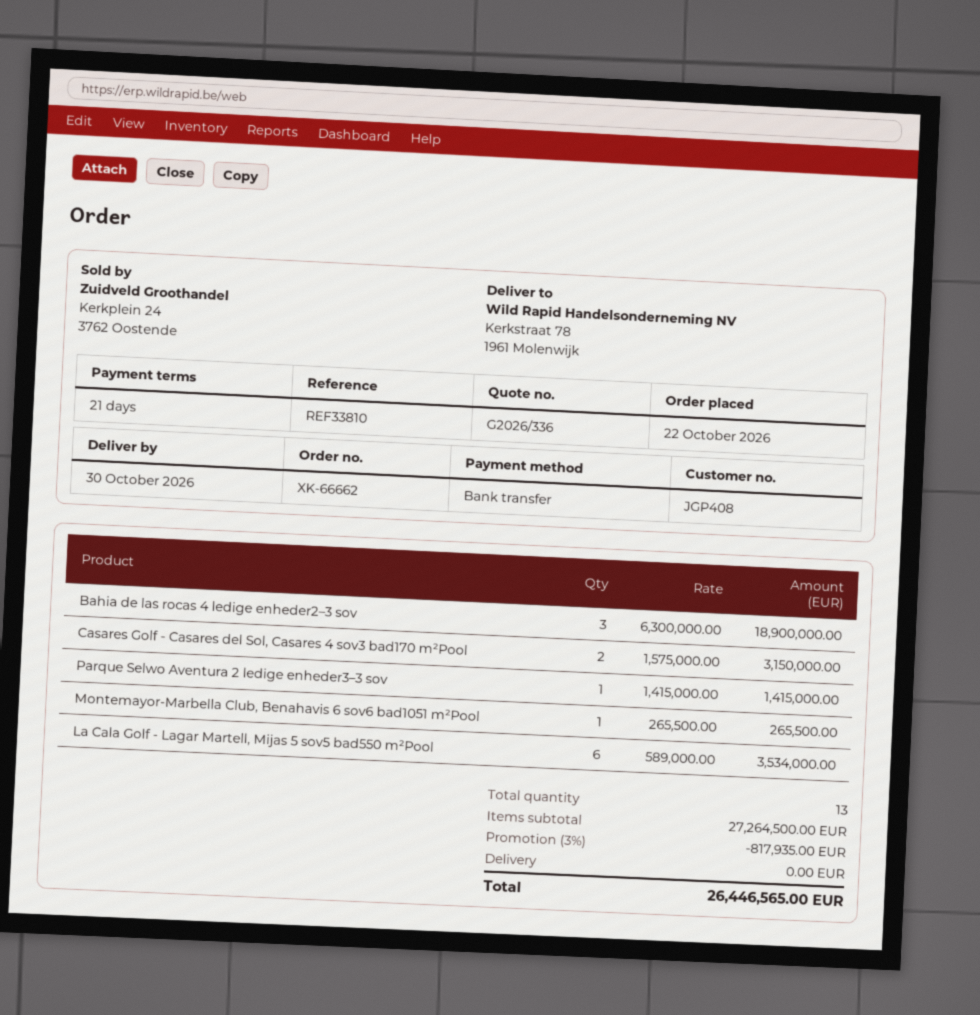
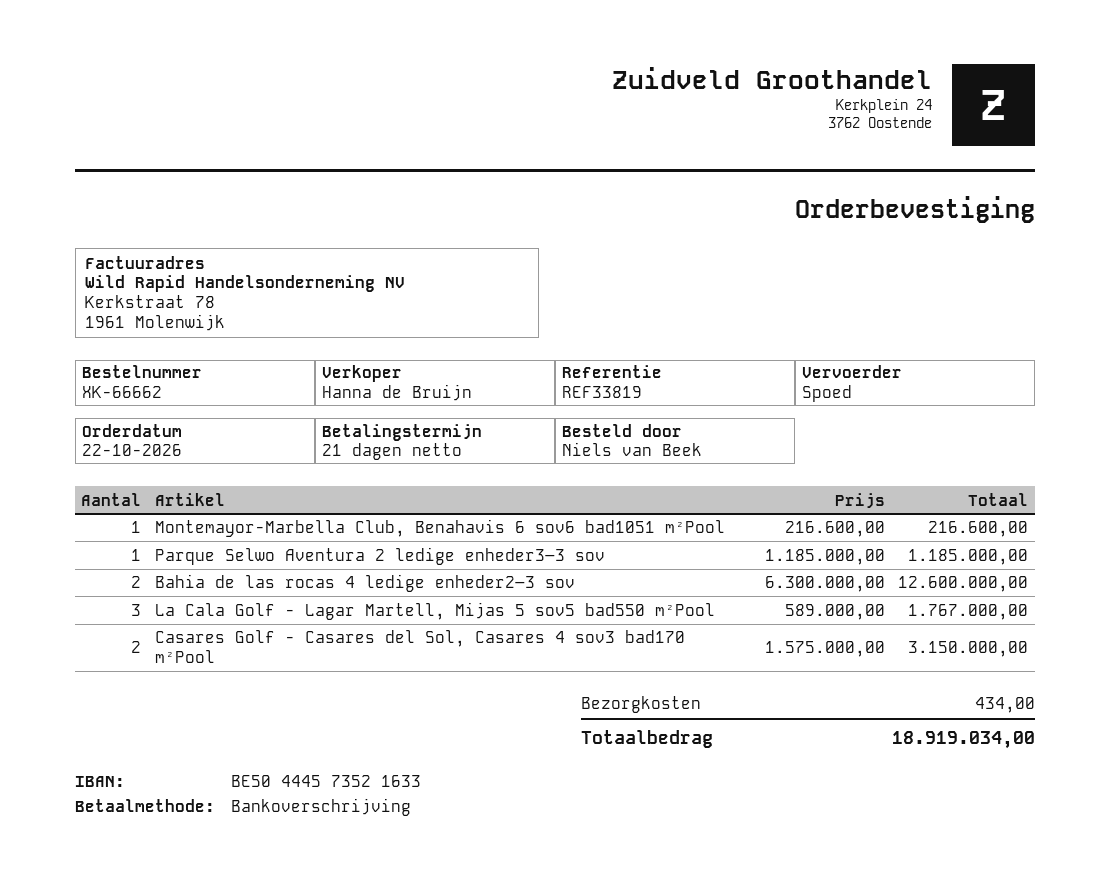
reference: REF33810 -> REF33819
Bahia de las rocas 4 ledige enheder2–3 sov: 3 x 6300000.00 = 18900000.00 -> 2 x 6300000.00 = 12600000.00
Parque Selwo Aventura 2 ledige enheder3–3 sov: 1 x 1415000.00 = 1415000.00 -> 1 x 1185000.00 = 1185000.00
Montemayor-Marbella Club, Benahavis 6 sov6 bad1051 m²Pool: 1 x 265500.00 = 265500.00 -> 1 x 216600.00 = 216600.00
La Cala Golf - Lagar Martell, Mijas 5 sov5 bad550 m²Pool: 6 x 589000.00 = 3534000.00 -> 3 x 589000.00 = 1767000.00
discount: 3% = 817935.00 -> none
shipping: 0.00 -> 434.00
total: 26446565.00 -> 18919034.00

